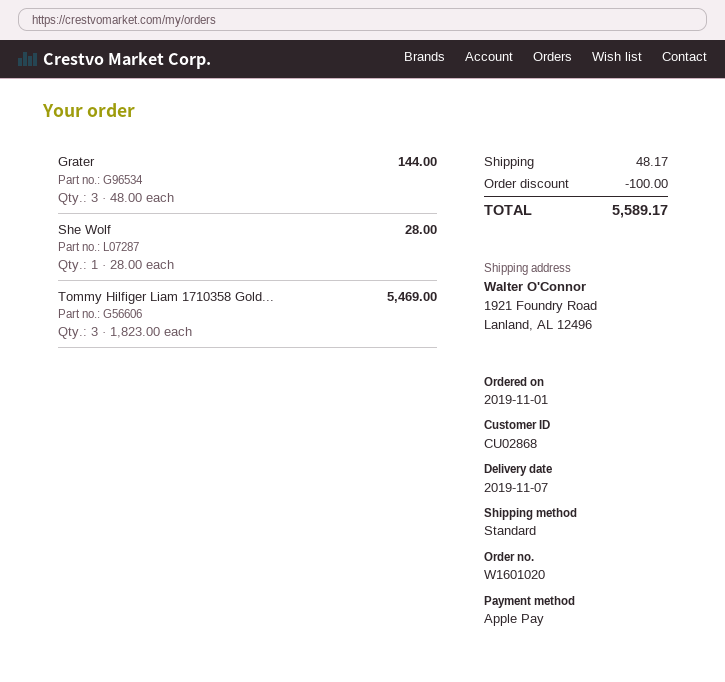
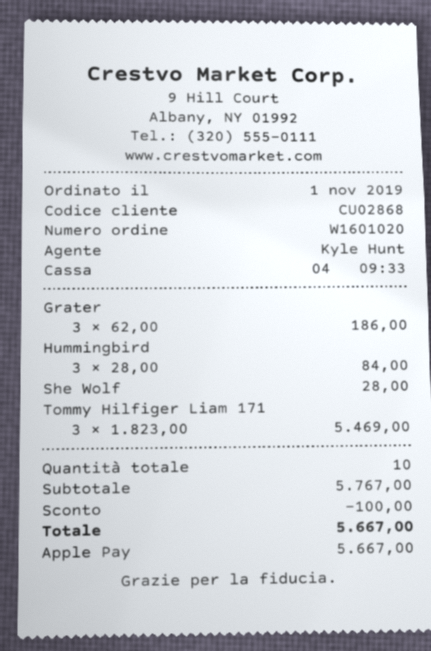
Grater: 3 x 48.00 = 144.00 -> 3 x 62.00 = 186.00
Hummingbird: none -> 3 x 28.00 = 84.00
shipping: 48.17 -> none
total: 5589.17 -> 5667.00

